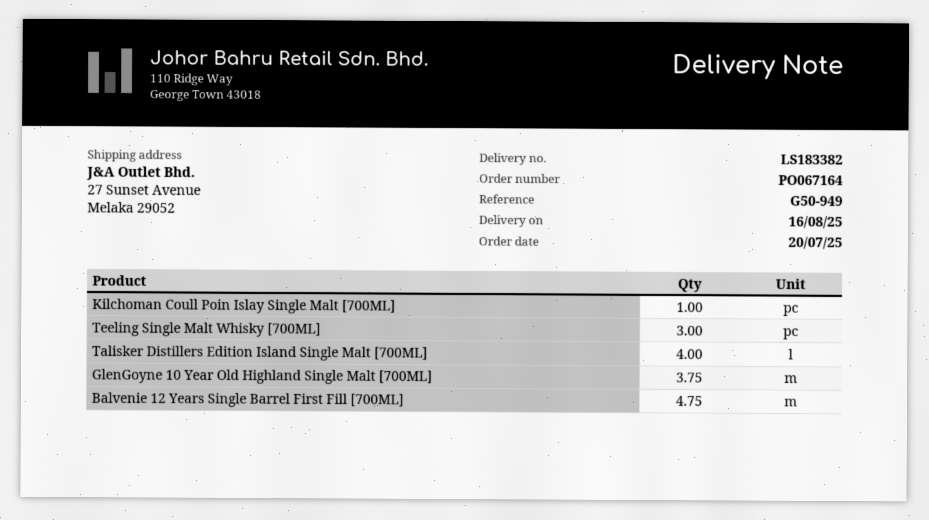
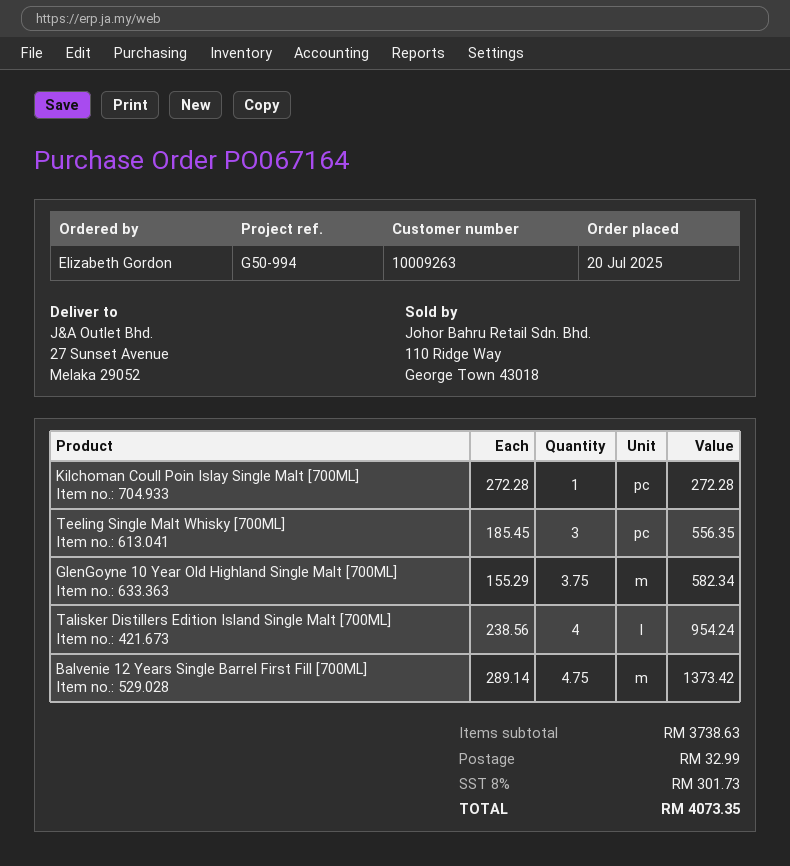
reference: G50-949 -> G50-994

